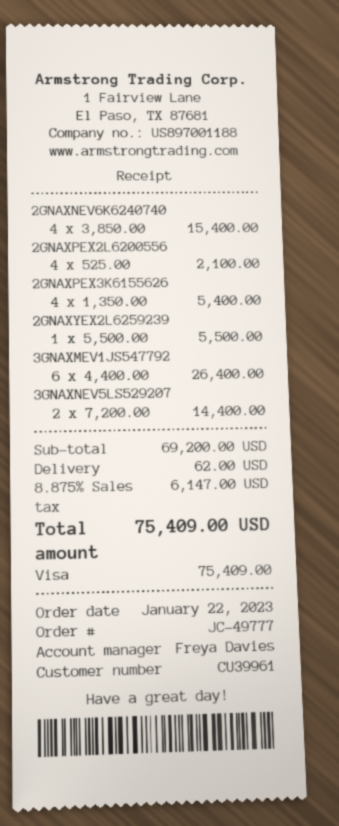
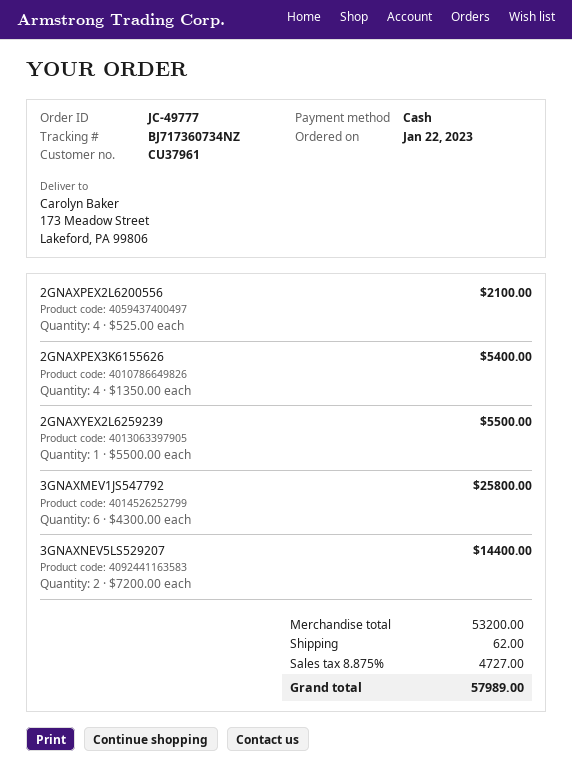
customer number: CU39961 -> CU37961
payment method: Visa -> cash
2GNAXNEV6K6240740: 4 x 3850.00 = 15400.00 -> none
3GNAXMEV1JS547792: 6 x 4400.00 = 26400.00 -> 6 x 4300.00 = 25800.00
subtotal: 69200.00 -> 53200.00
tax: 8.875% = 6147.00 -> 8.875% = 4727.00
total: 75409.00 -> 57989.00

